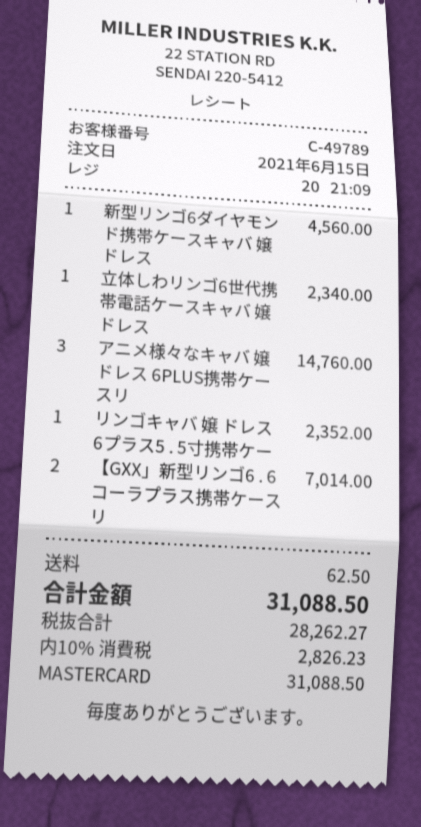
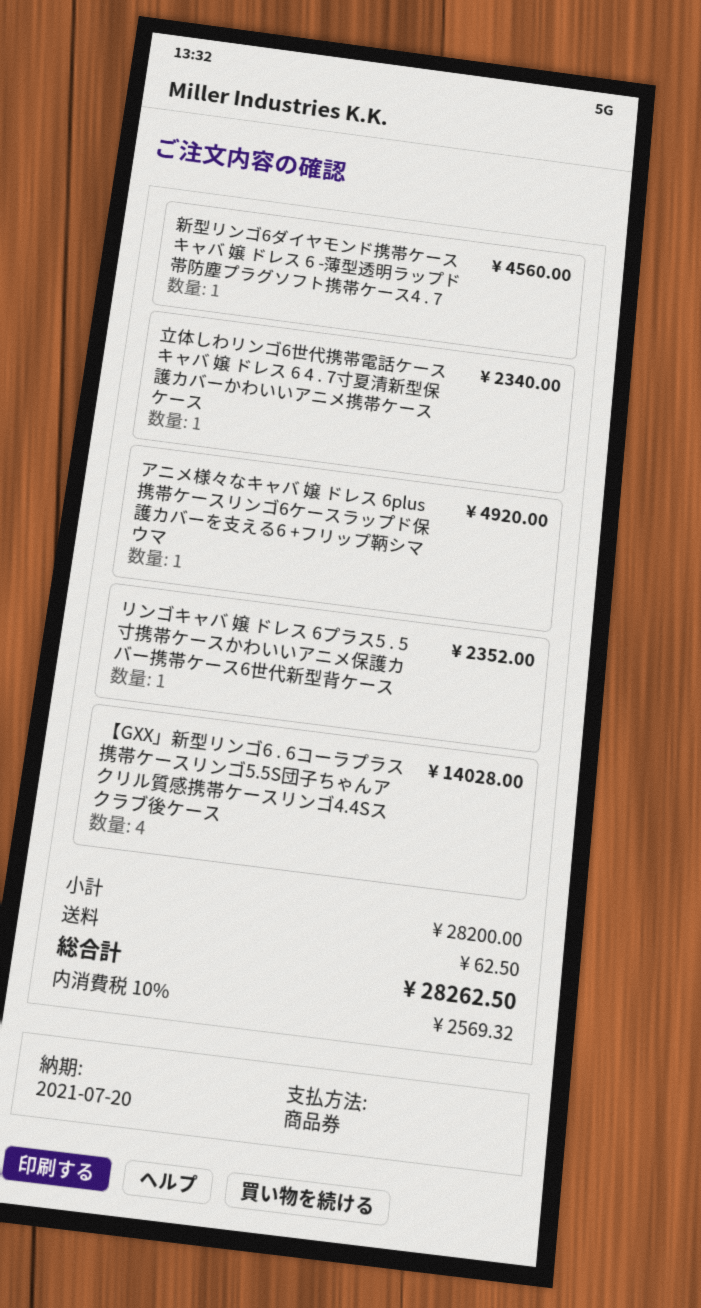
payment method: Mastercard -> gift card
アニメ様々なキャバ 嬢 ドレス 6PLUS携帯ケースリ: 3 for 14760.00 -> 1 for 4920.00
【GXX」新型リンゴ6 . 6コーラプラス携帯ケースリ: 2 for 7014.00 -> 4 for 14028.00
tax: 10% = 2826.23 -> 10% = 2569.32
total: 31088.50 -> 28262.50

